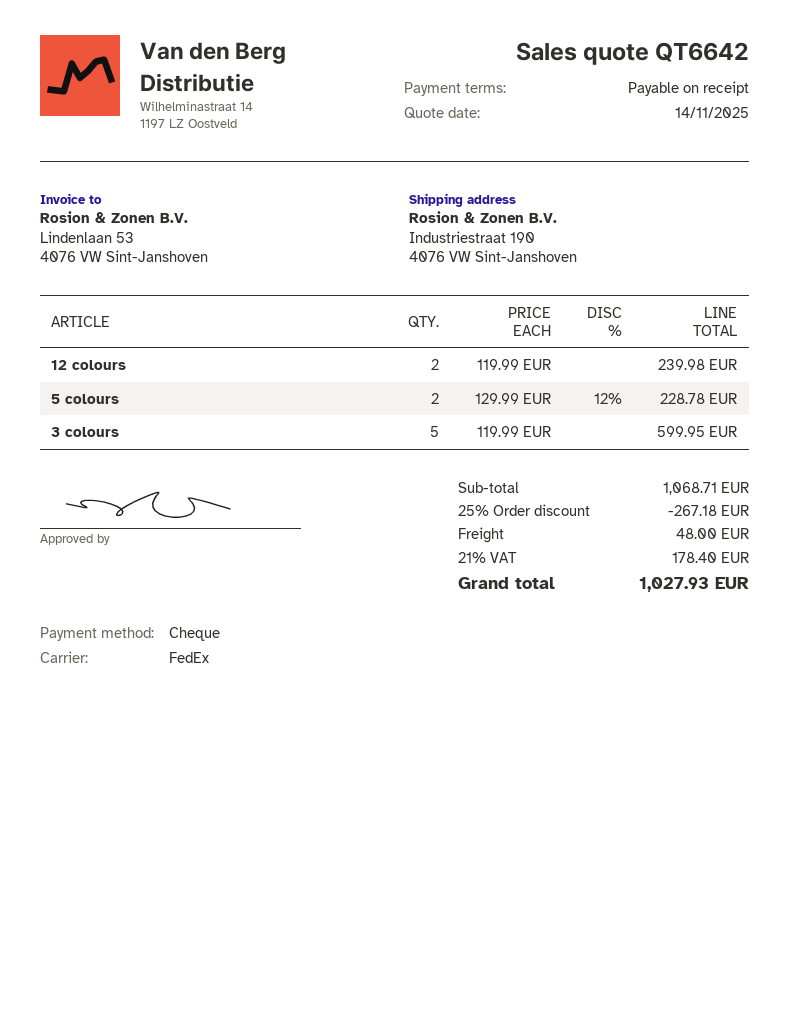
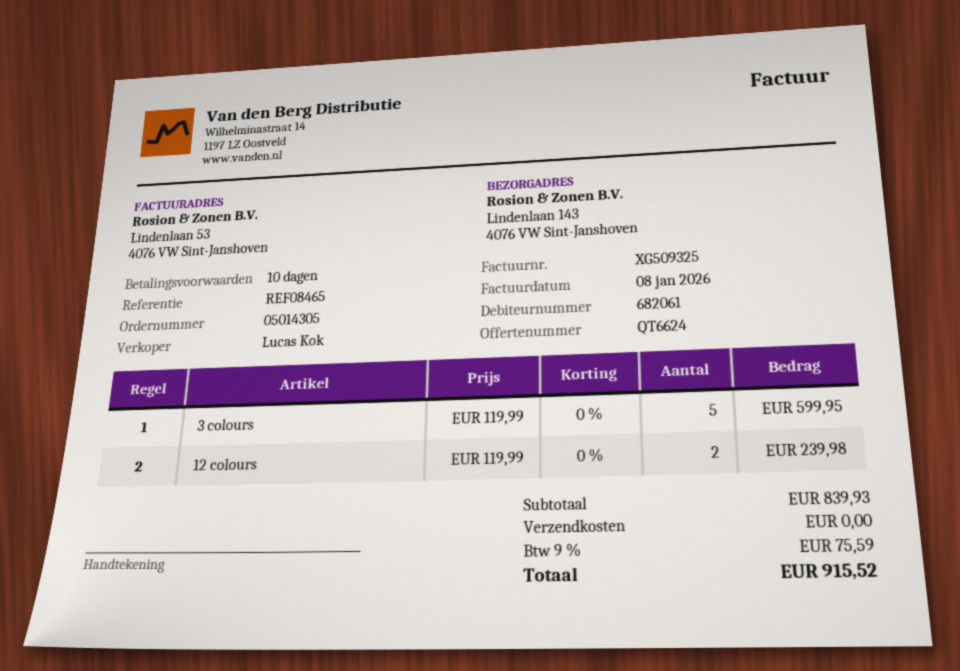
quote number: QT6642 -> QT6624
payment terms: on receipt -> 10 days
ship to: Industriestraat 190, 4076 VW Sint-Janshoven -> Lindenlaan 143, 4076 VW Sint-Janshoven
5 colours: 2 x 129.99 - 12% = 228.78 -> none
subtotal: 1068.71 -> 839.93
discount: 25% = 267.18 -> none
shipping: 48.00 -> 0.00
tax: 21% = 178.40 -> 9% = 75.59
total: 1027.93 -> 915.52

